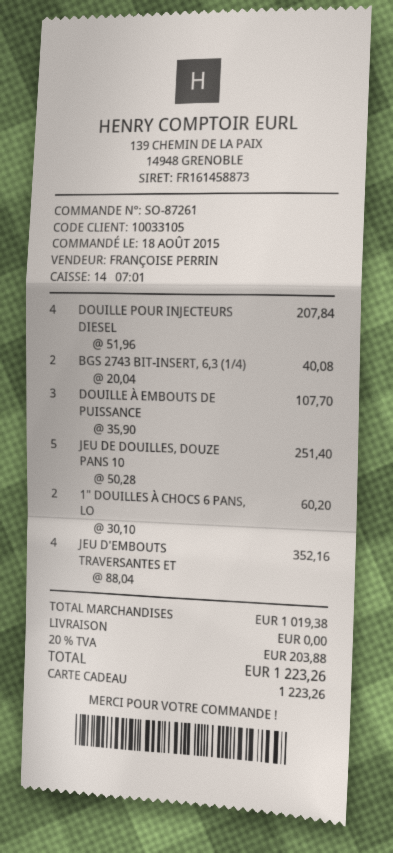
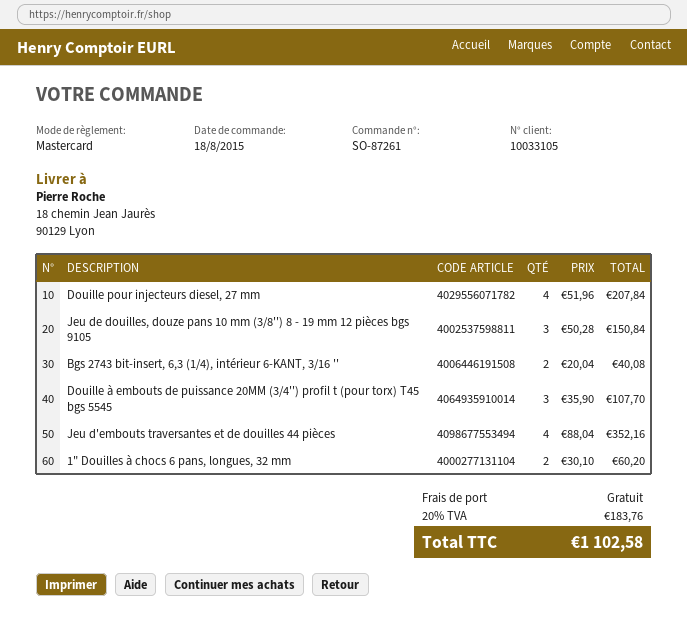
payment method: gift card -> Mastercard
JEU DE DOUILLES, DOUZE PANS 10: 5 x 50.28 = 251.40 -> 3 x 50.28 = 150.84
tax: 20% = 203.88 -> 20% = 183.76
total: 1223.26 -> 1102.58

